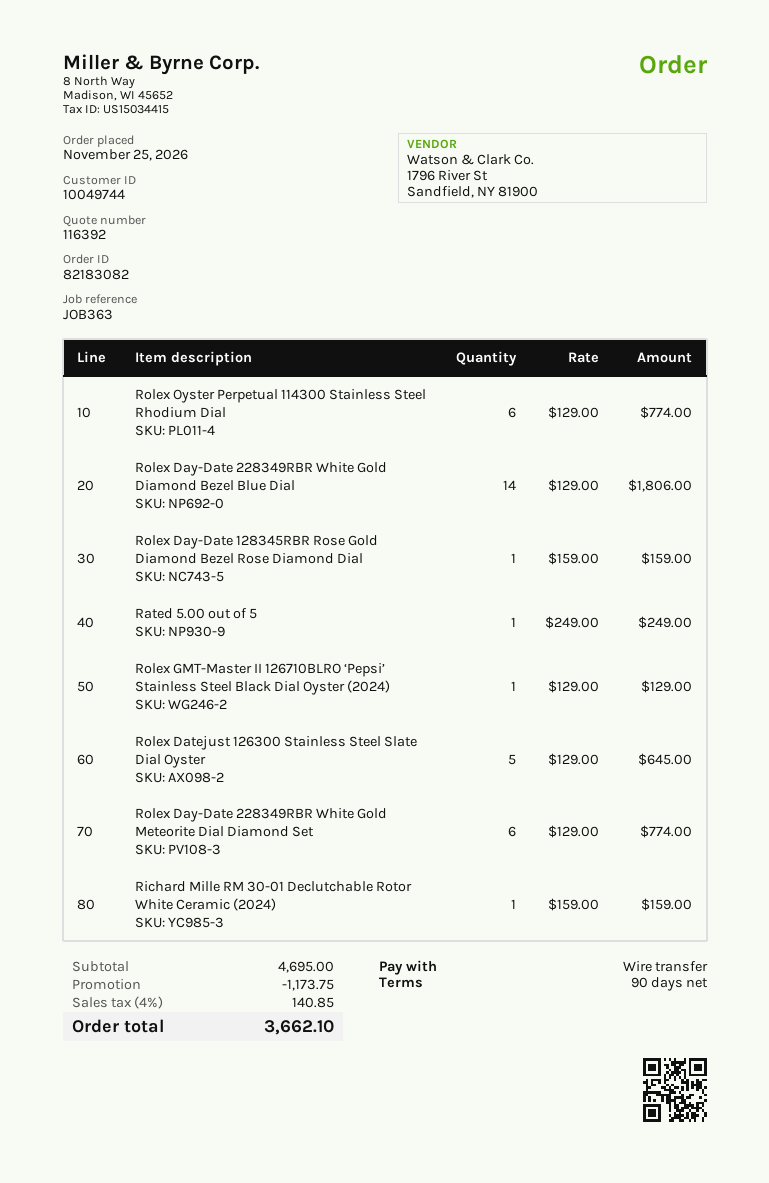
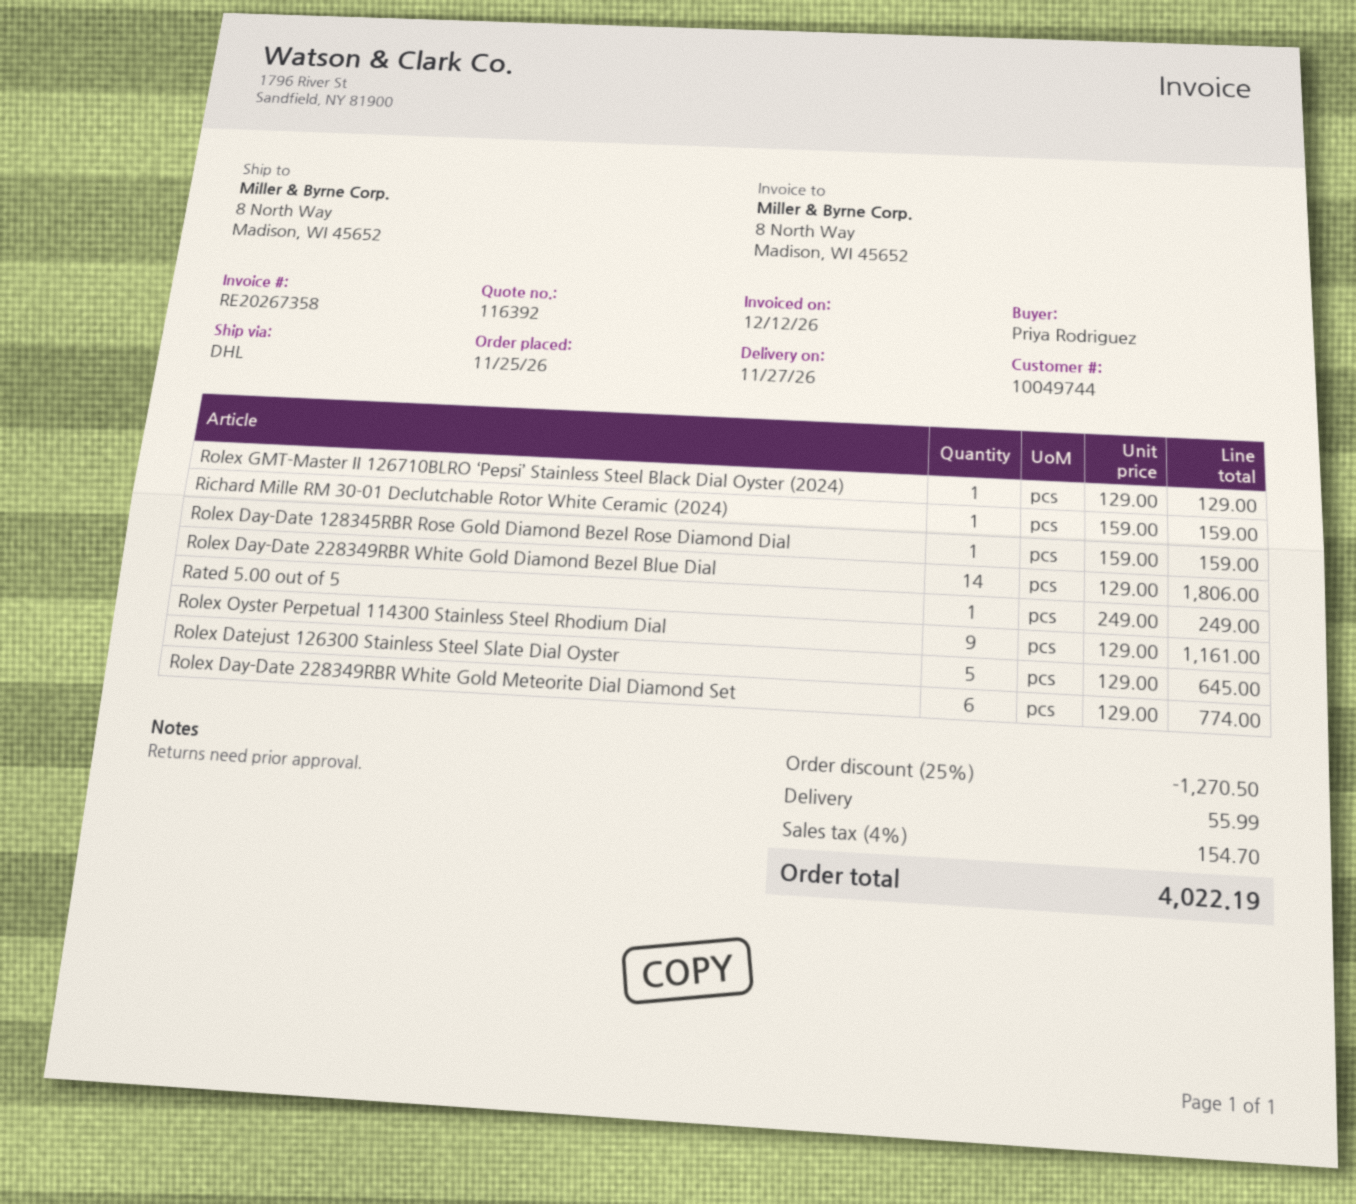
Rolex Oyster Perpetual 114300 Stainless Steel Rhodium Dial: 6 x 129.00 = 774.00 -> 9 x 129.00 = 1161.00
discount: 1173.75 -> 1270.50
shipping: none -> 55.99
tax: 4% = 140.85 -> 4% = 154.70
total: 3662.10 -> 4022.19

